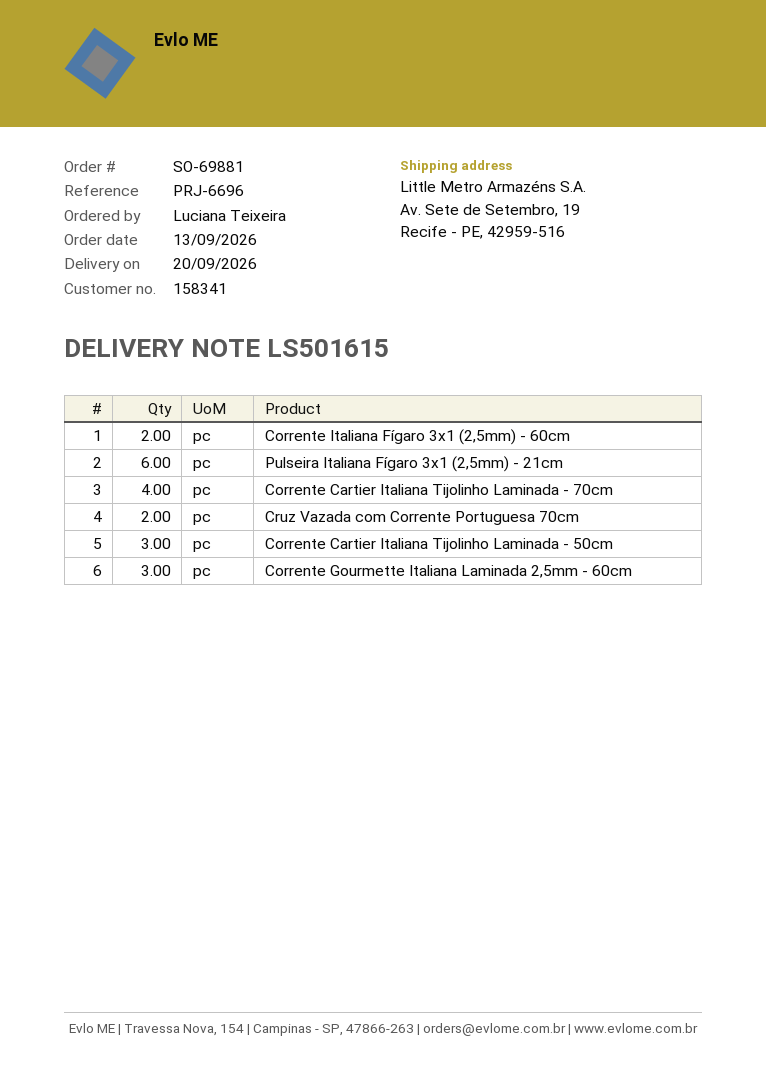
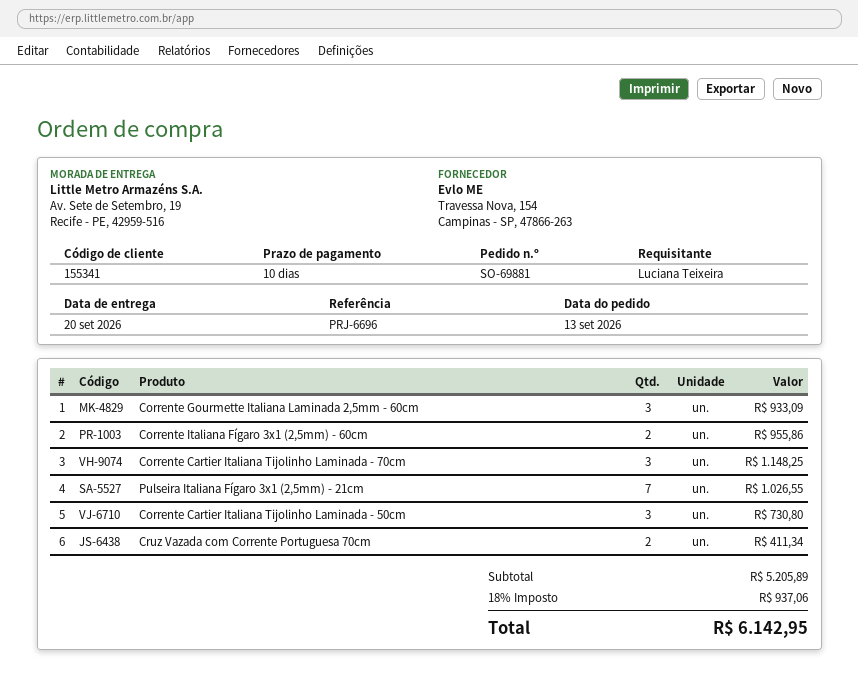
customer number: 158341 -> 155341
Pulseira Italiana Fígaro 3x1 (2,5mm) - 21cm: 6 -> 7
Corrente Cartier Italiana Tijolinho Laminada - 70cm: 4 -> 3

